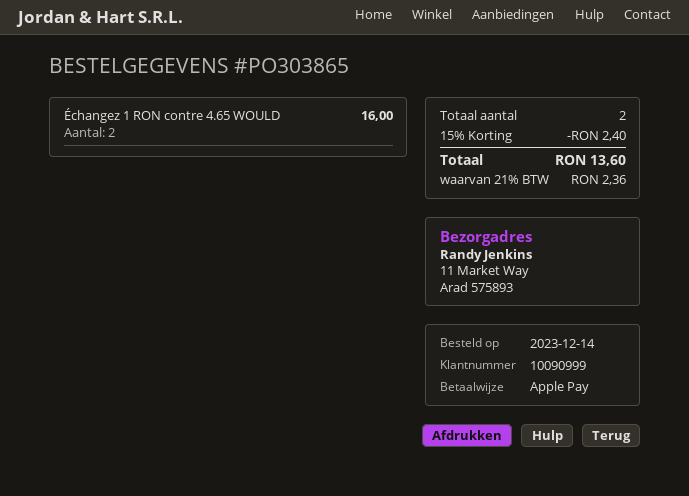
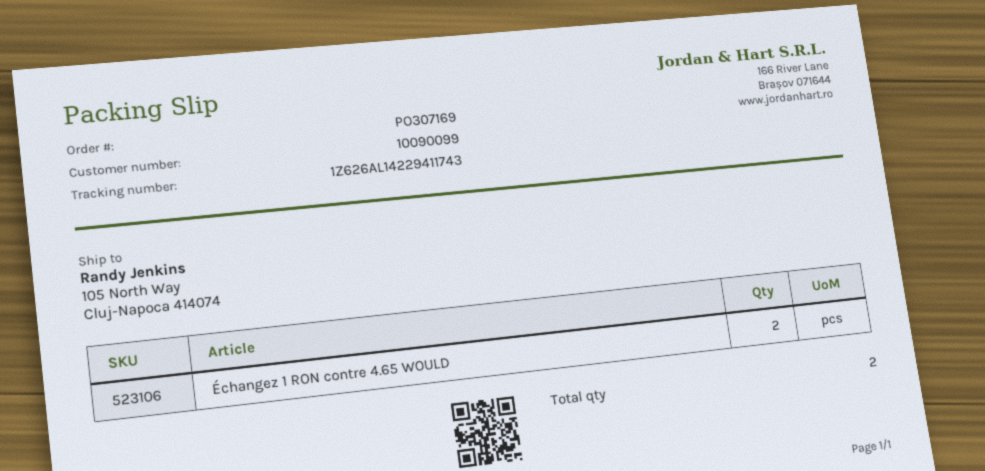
order number: PO303865 -> PO307169
customer number: 10090999 -> 10090099
ship to: 11 Market Way, Arad 575893 -> 105 North Way, Cluj-Napoca 414074

